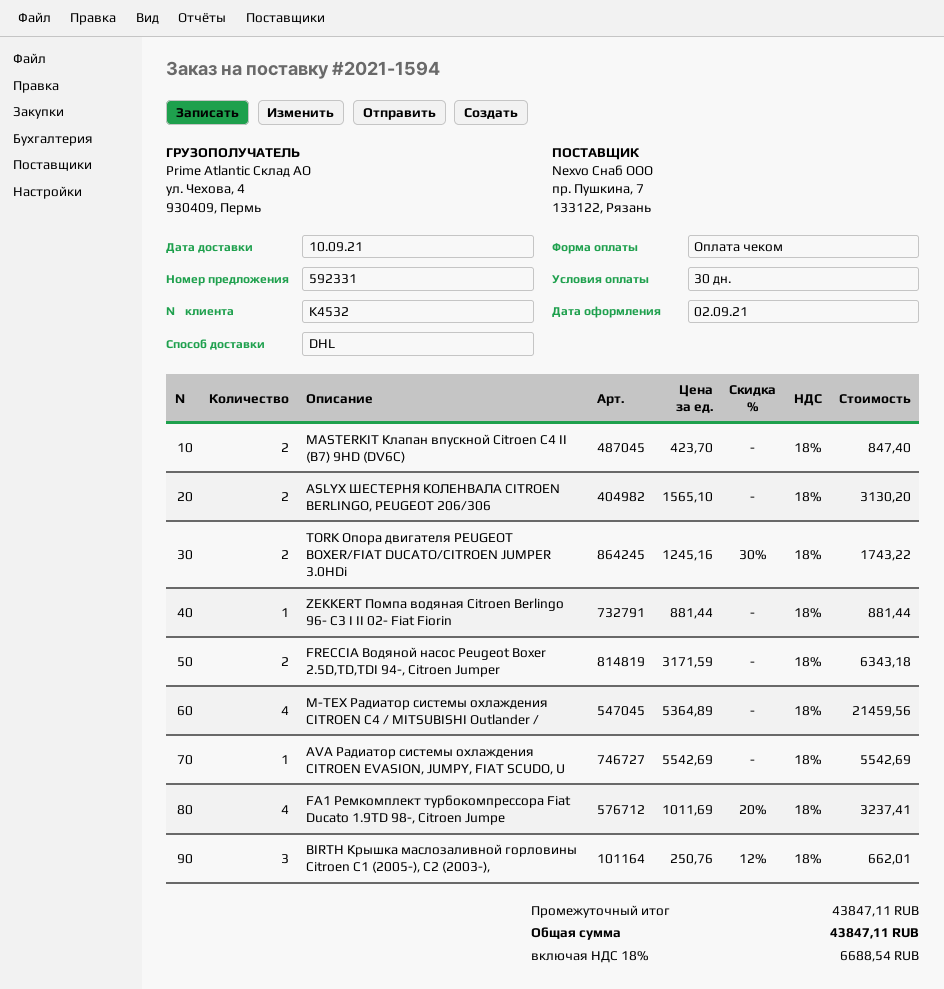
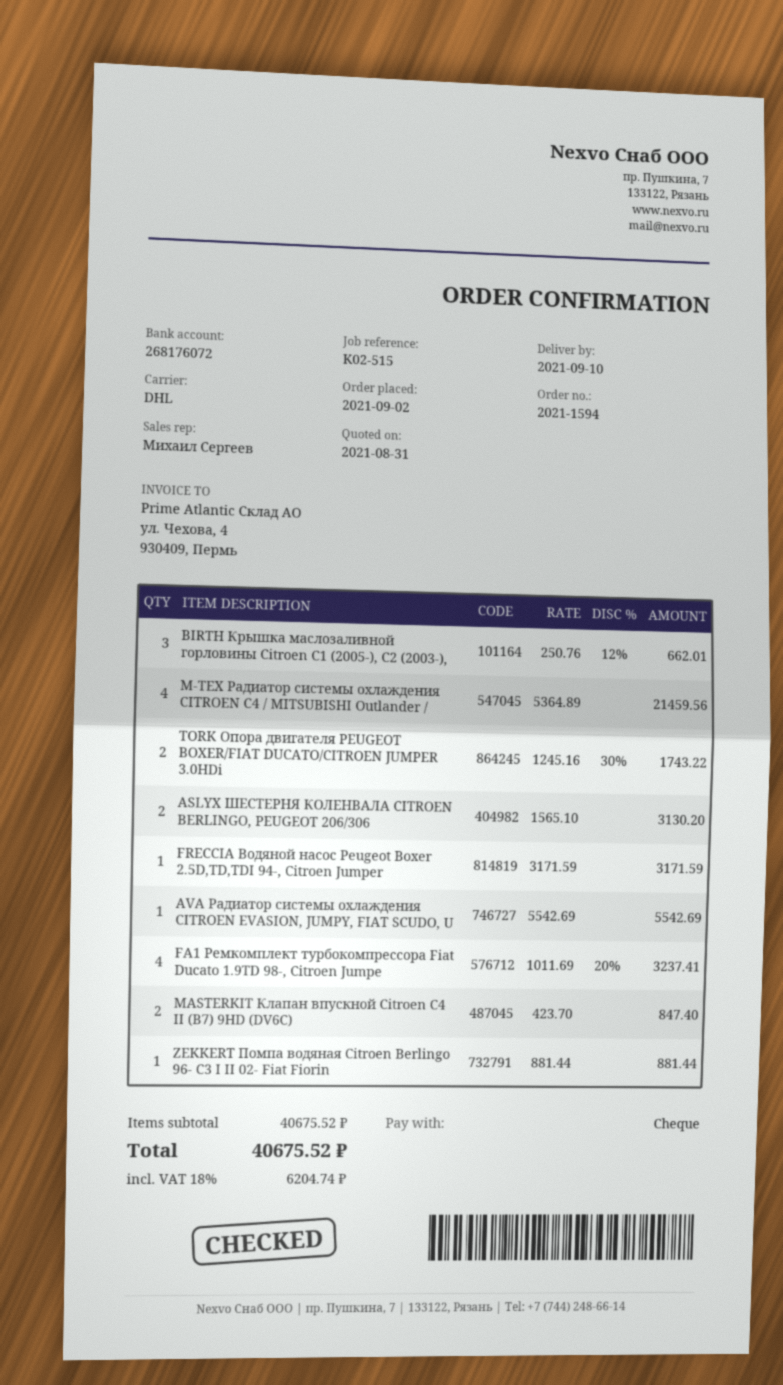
FRECCIA Водяной насос Peugeot Boxer 2.5D,TD,TDI 94-, Citroen Jumper: 2 x 3171.59 = 6343.18 -> 1 x 3171.59 = 3171.59
subtotal: 43847.11 -> 40675.52
tax: 18% = 6688.54 -> 18% = 6204.74
total: 43847.11 -> 40675.52

